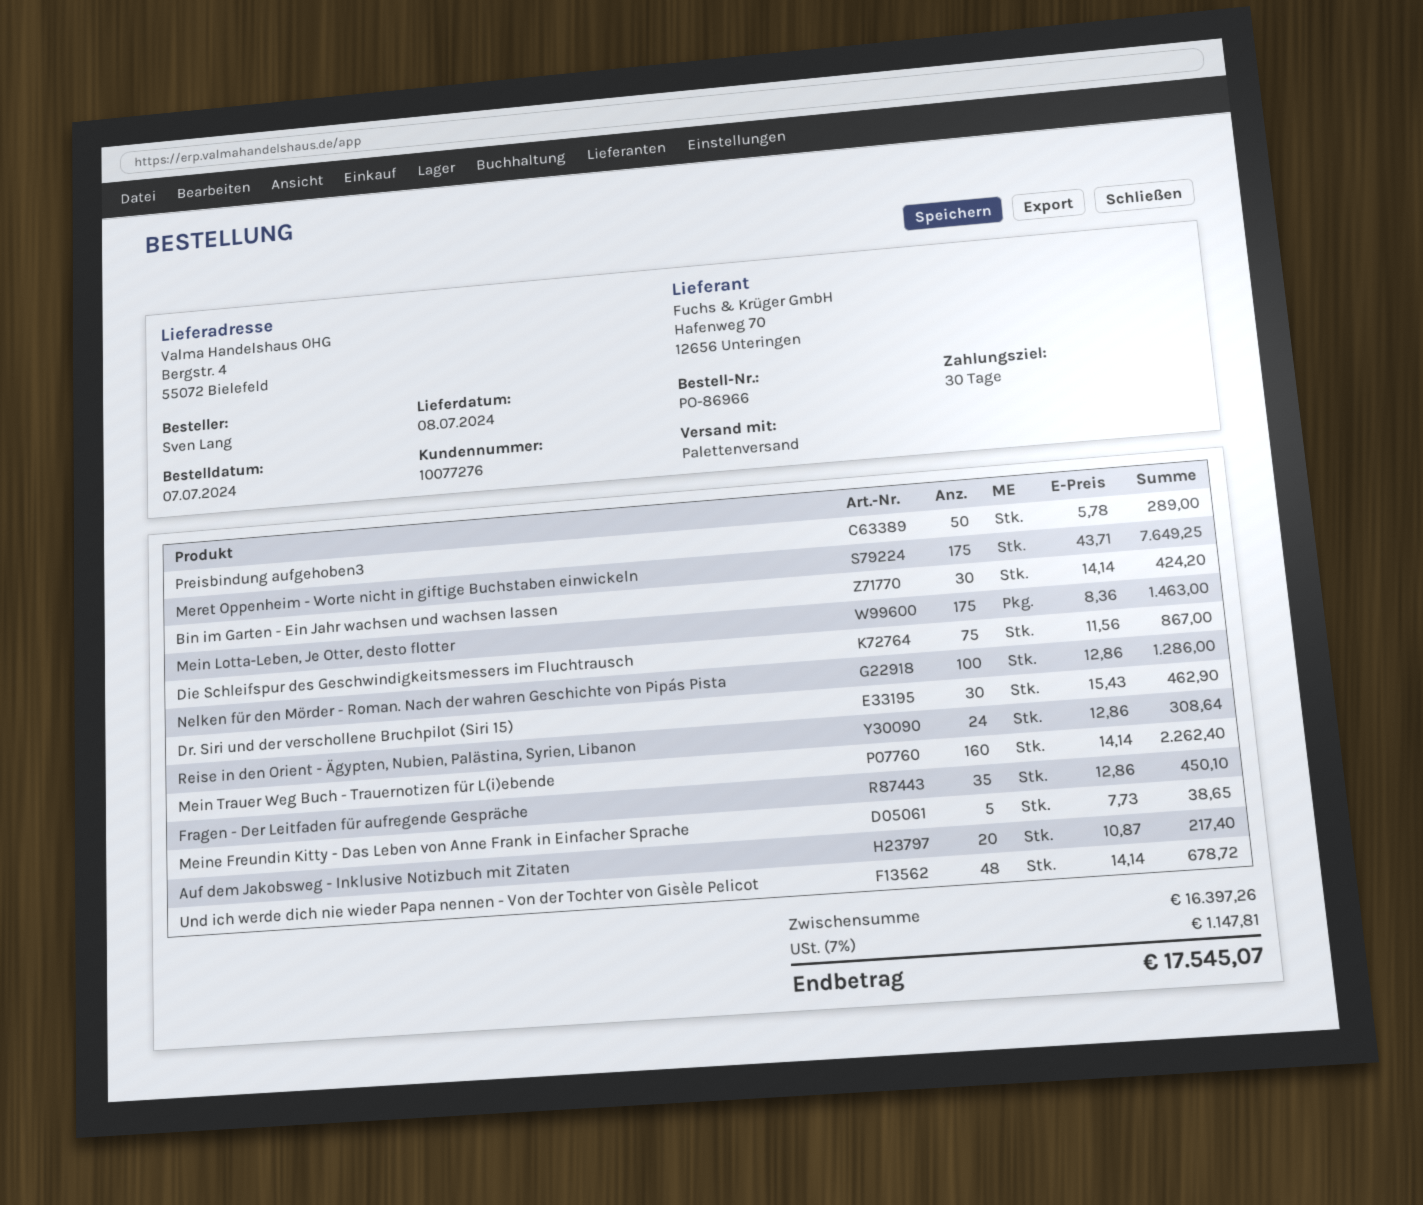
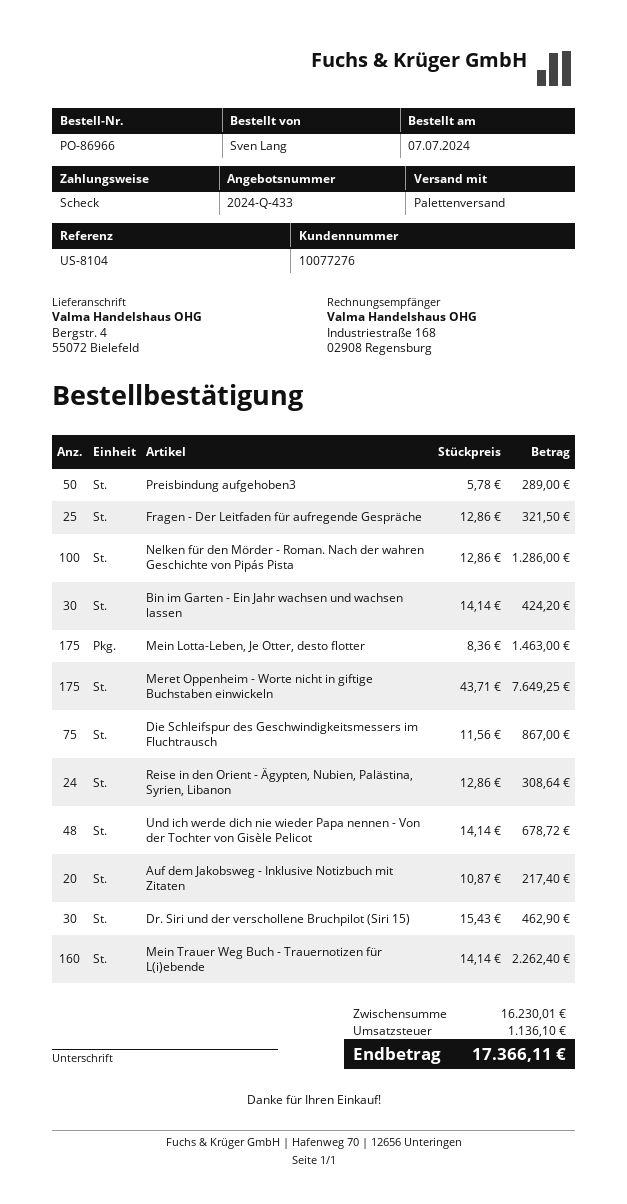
Fragen - Der Leitfaden für aufregende Gespräche: 35 x 12.86 = 450.10 -> 25 x 12.86 = 321.50
Meine Freundin Kitty - Das Leben von Anne Frank in Einfacher Sprache: 5 x 7.73 = 38.65 -> none
subtotal: 16397.26 -> 16230.01
tax: 1147.81 -> 1136.10
total: 17545.07 -> 17366.11

